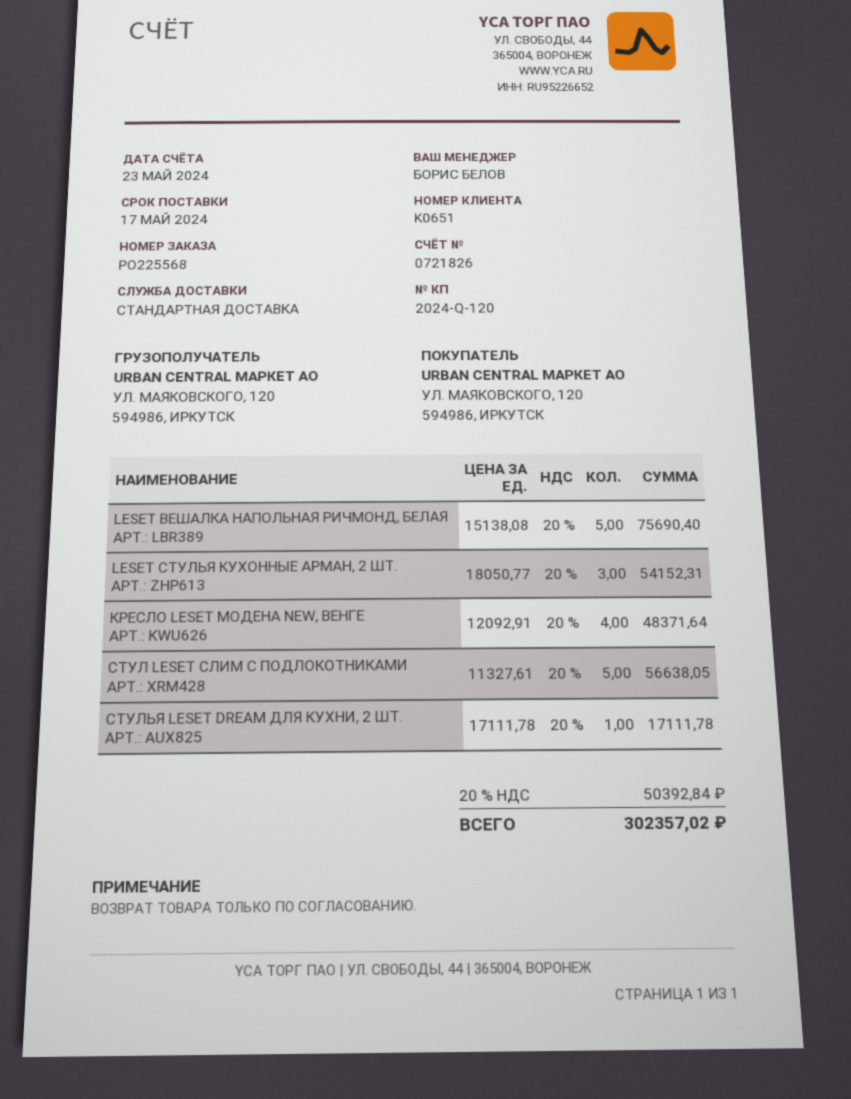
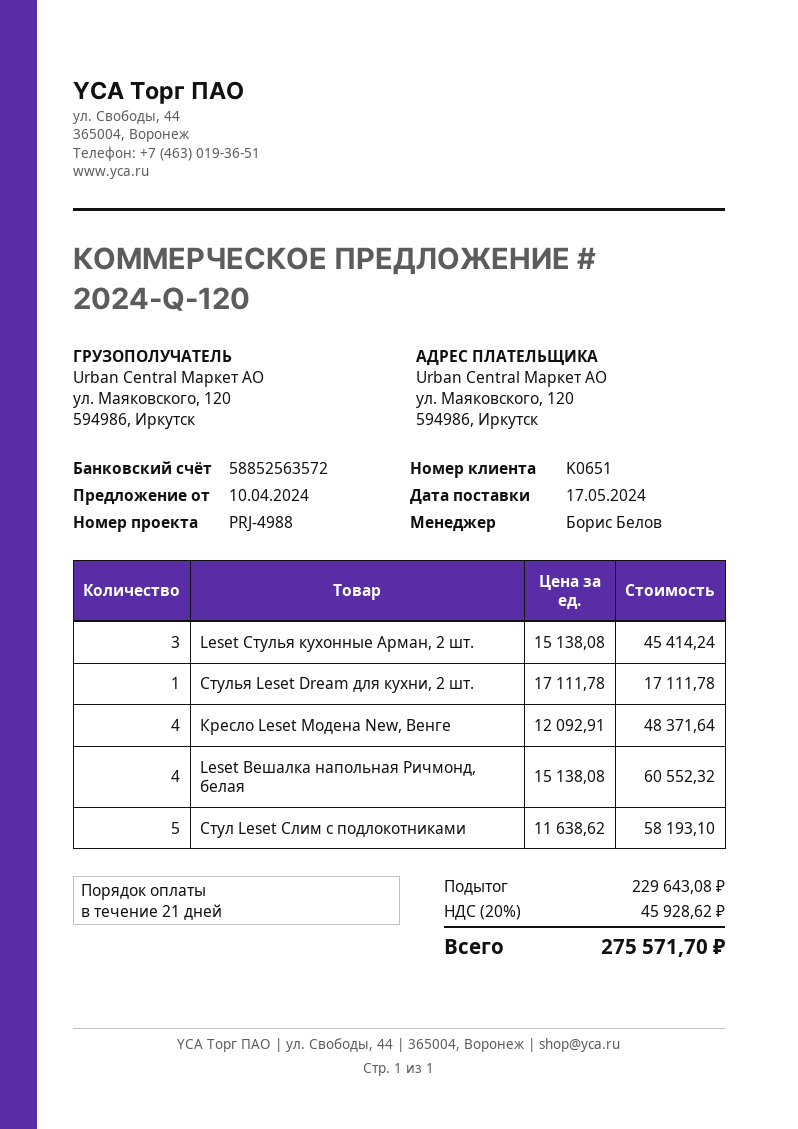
LESET ВЕШАЛКА НАПОЛЬНАЯ РИЧМОНД, БЕЛАЯ: 5 x 15138.08 = 75690.40 -> 4 x 15138.08 = 60552.32
LESET СТУЛЬЯ КУХОННЫЕ АРМАН, 2 ШТ.: 3 x 18050.77 = 54152.31 -> 3 x 15138.08 = 45414.24
СТУЛ LESET СЛИМ С ПОДЛОКОТНИКАМИ: 5 x 11327.61 = 56638.05 -> 5 x 11638.62 = 58193.10
tax: 20% = 50392.84 -> 20% = 45928.62
total: 302357.02 -> 275571.70

